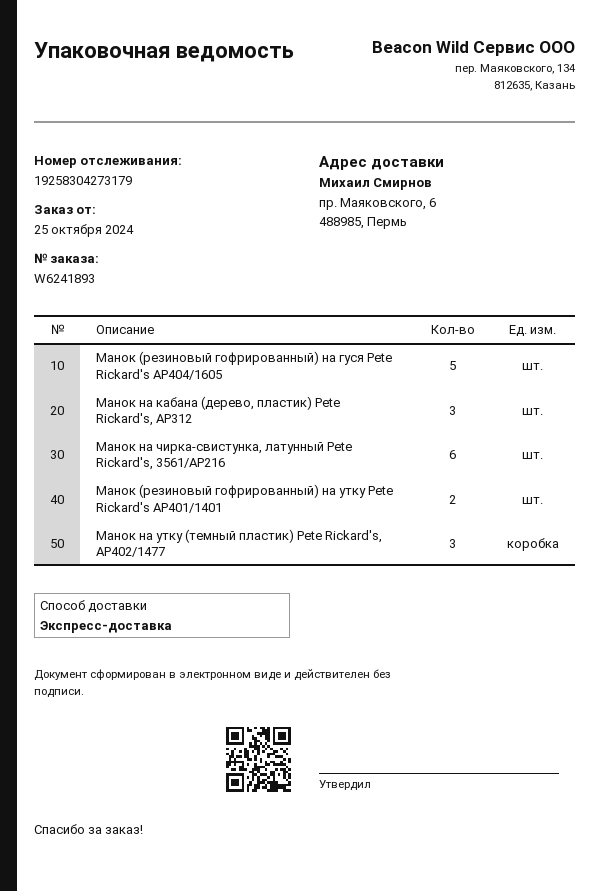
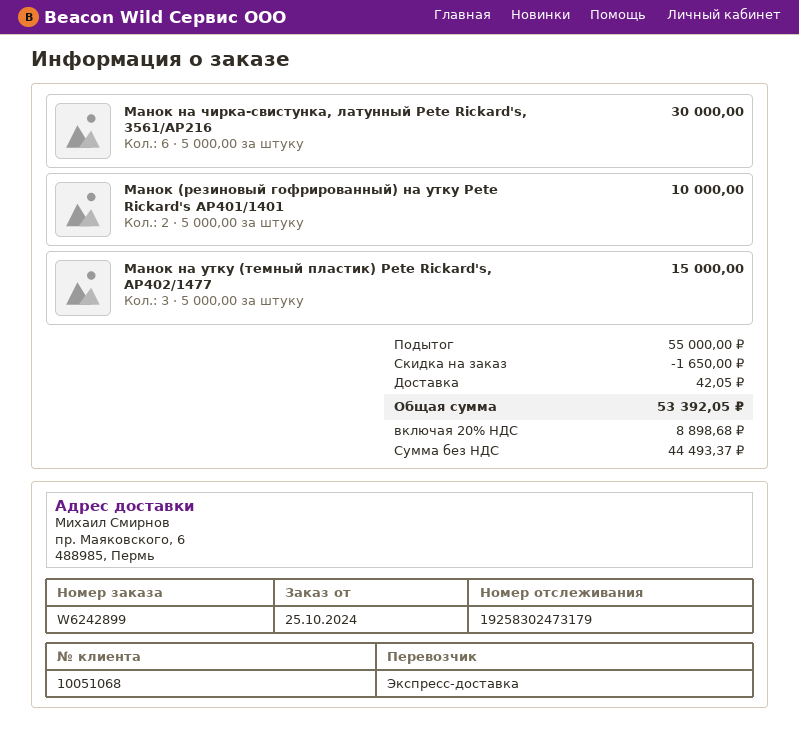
order number: W6241893 -> W6242899
tracking number: 19258304273179 -> 19258302473179
Манок (резиновый гофрированный) на гуся Pete Rickard's AP404/1605: 5 -> none
Манок на кабана (дерево, пластик) Pete Rickard's, AP312: 3 -> none

